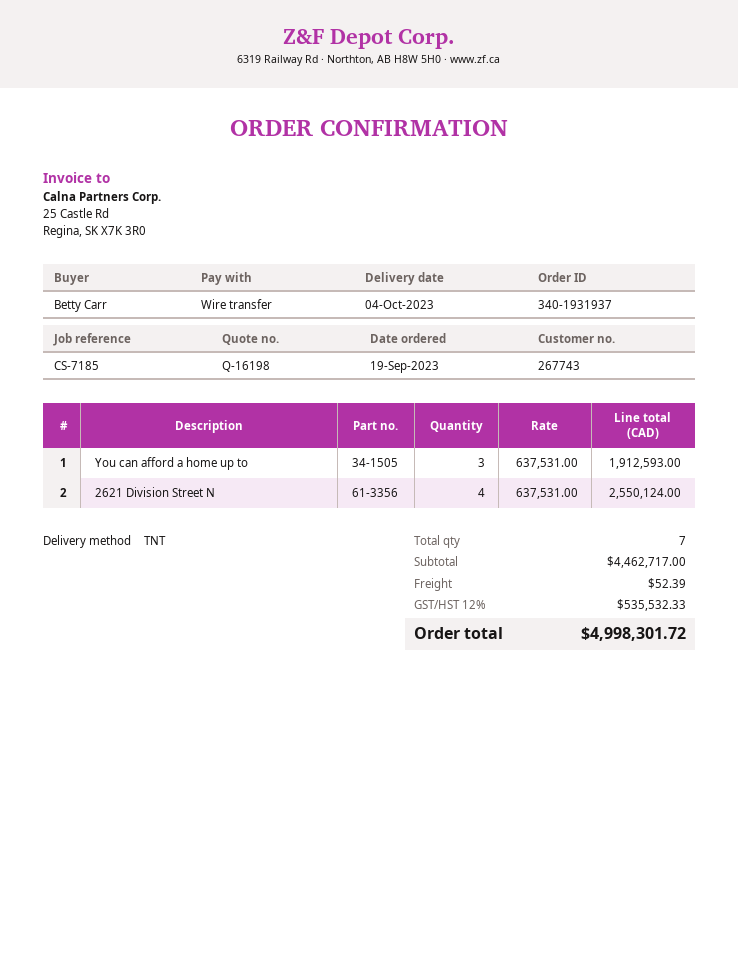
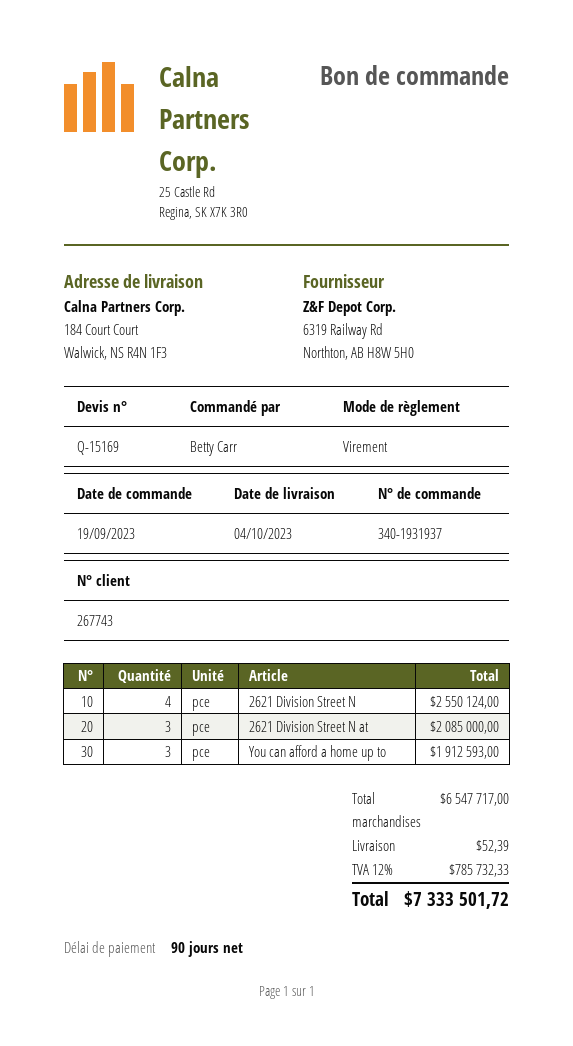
quote number: Q-16198 -> Q-15169
2621 Division Street N at: none -> 3 for 2085000.00
subtotal: 4462717.00 -> 6547717.00
tax: 12% = 535532.33 -> 12% = 785732.33
total: 4998301.72 -> 7333501.72

